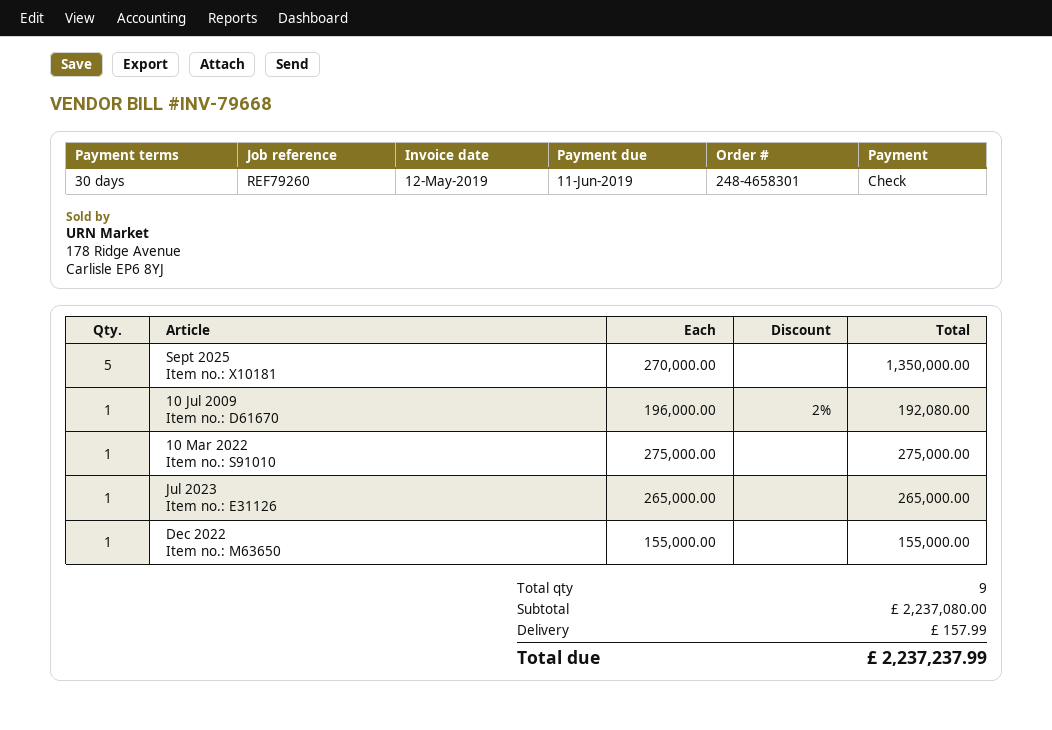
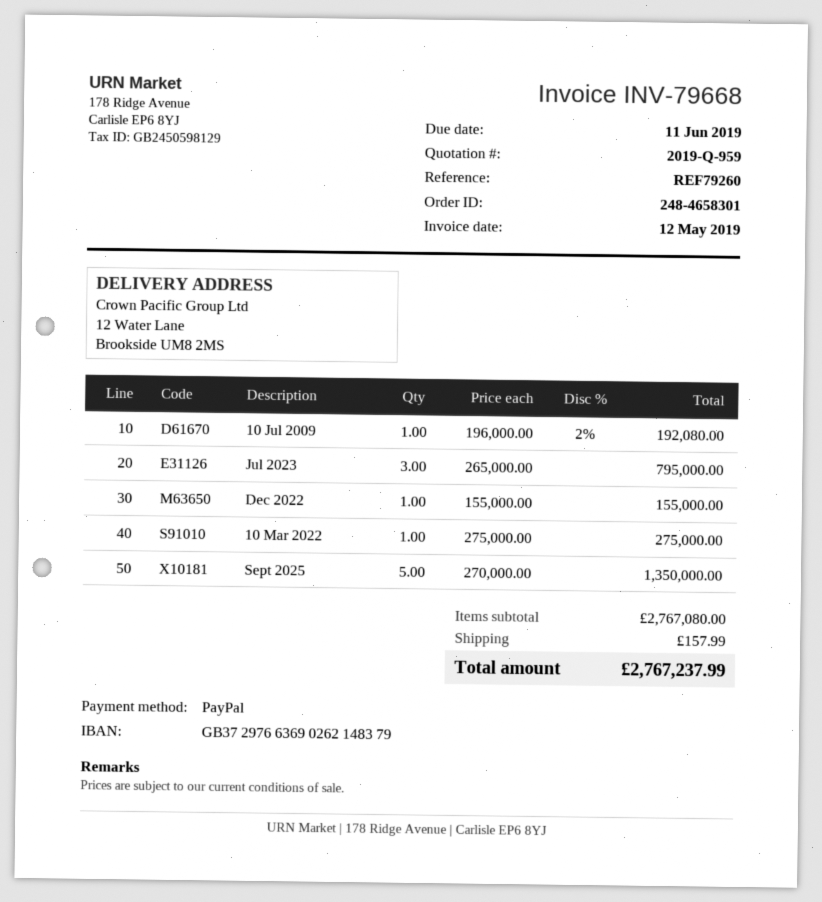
payment method: cheque -> PayPal
Jul 2023: 1 x 265000.00 = 265000.00 -> 3 x 265000.00 = 795000.00
subtotal: 2237080.00 -> 2767080.00
total: 2237237.99 -> 2767237.99

